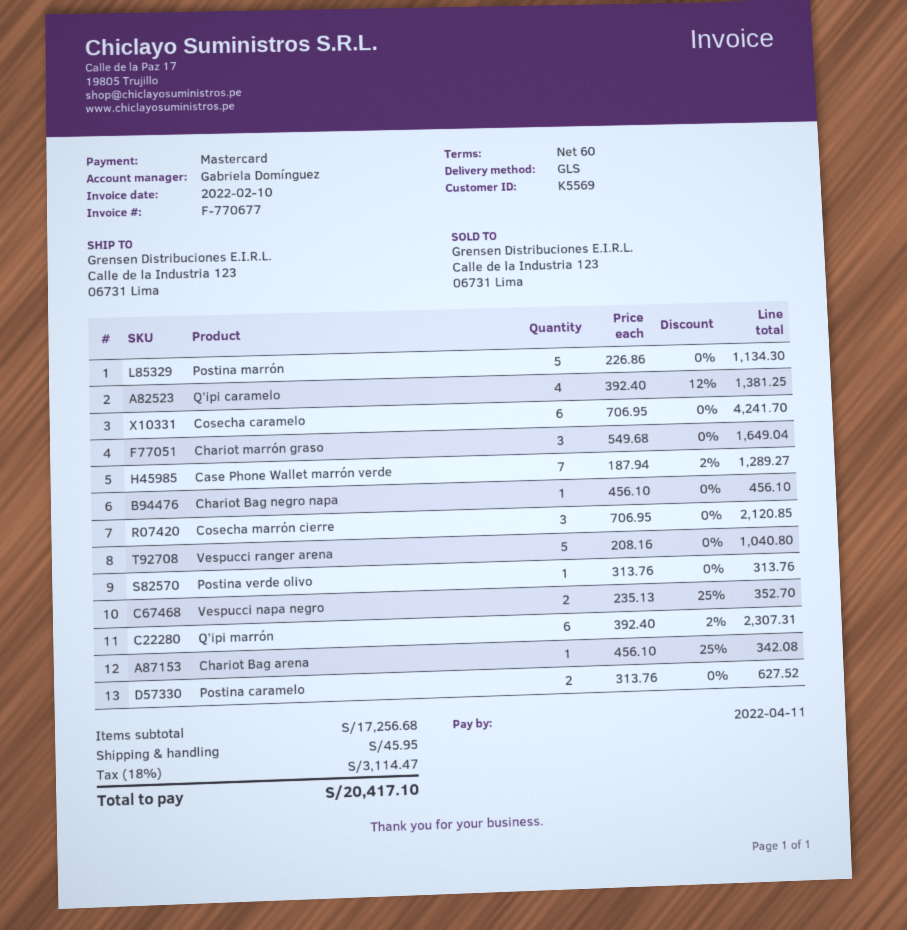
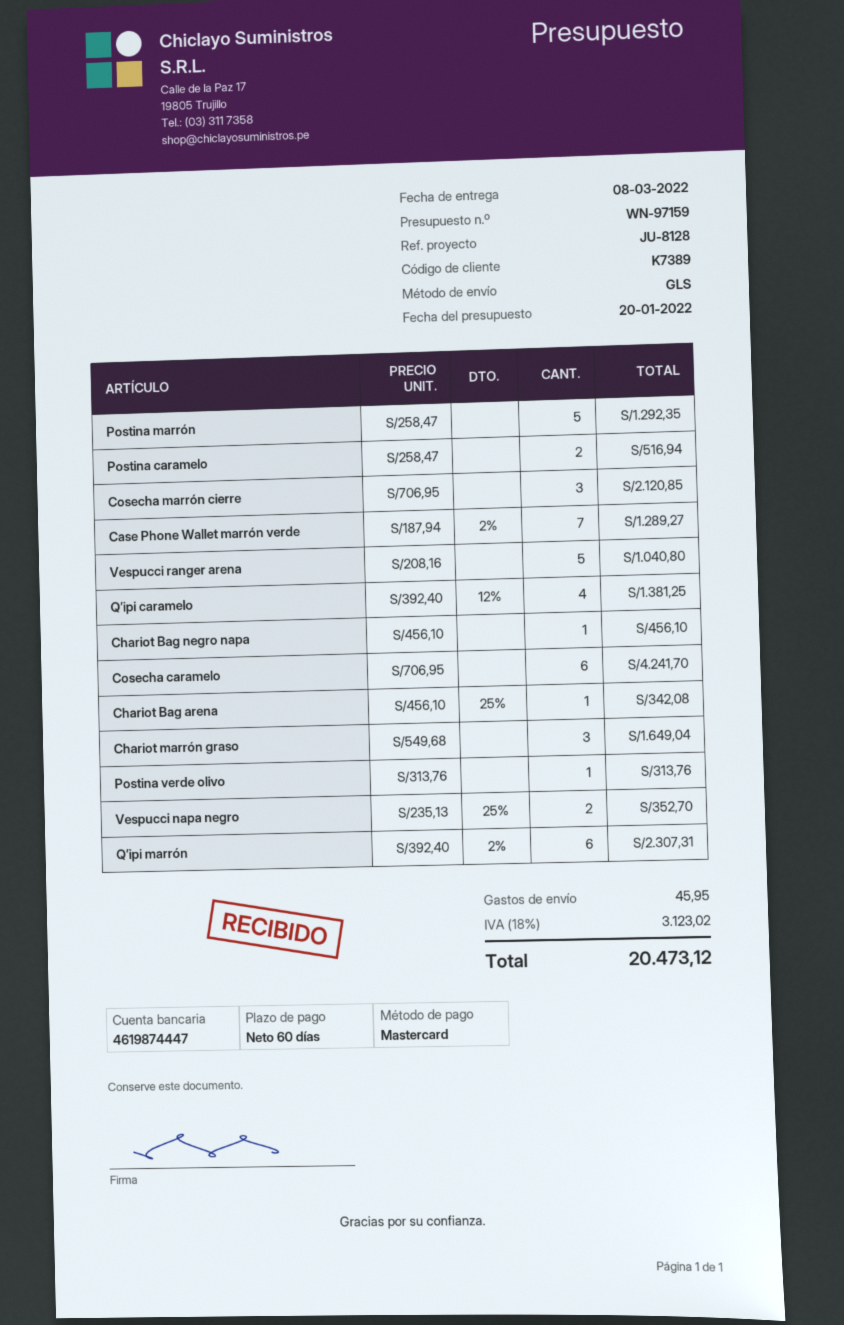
customer number: K5569 -> K7389
Postina marrón: 5 x 226.86 = 1134.30 -> 5 x 258.47 = 1292.35
Postina caramelo: 2 x 313.76 = 627.52 -> 2 x 258.47 = 516.94
tax: 18% = 3114.47 -> 18% = 3123.02
total: 20417.10 -> 20473.12

